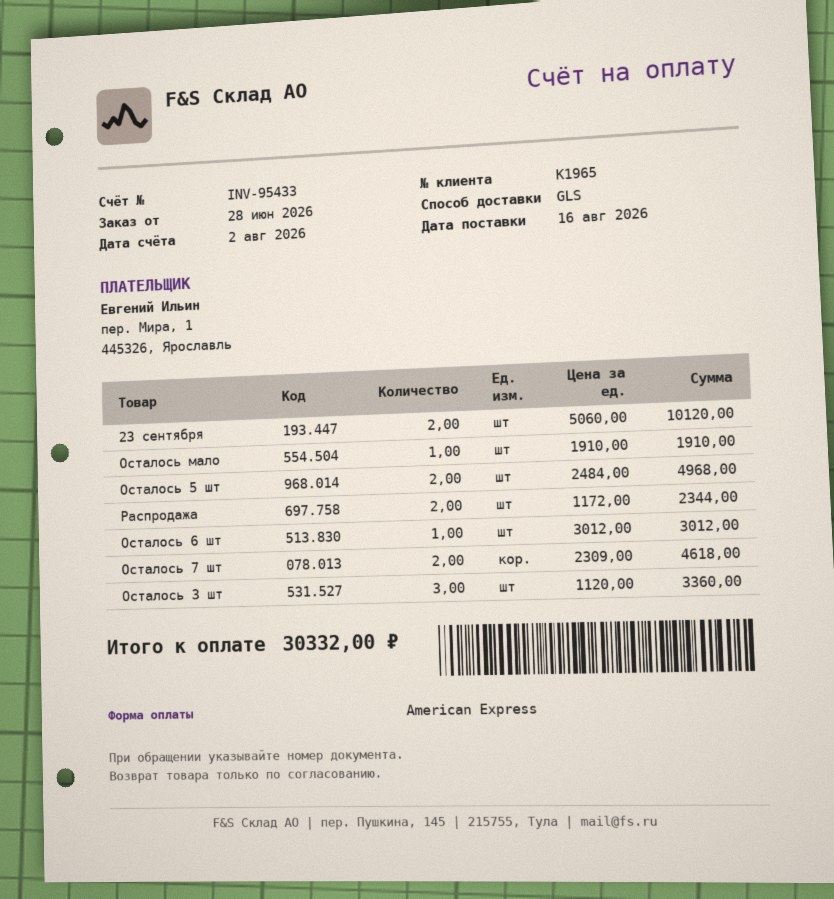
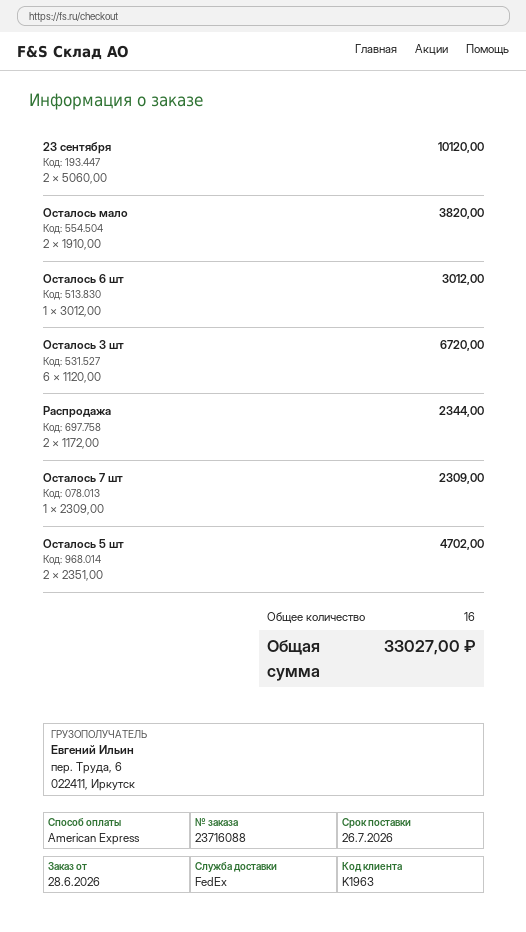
delivery date: 2026-08-16 -> 2026-07-26
customer number: K1965 -> K1963
shipping method: GLS -> FedEx
Осталось мало: 1 x 1910.00 = 1910.00 -> 2 x 1910.00 = 3820.00
Осталось 5 шт: 2 x 2484.00 = 4968.00 -> 2 x 2351.00 = 4702.00
Осталось 7 шт: 2 x 2309.00 = 4618.00 -> 1 x 2309.00 = 2309.00
Осталось 3 шт: 3 x 1120.00 = 3360.00 -> 6 x 1120.00 = 6720.00
total: 30332.00 -> 33027.00

